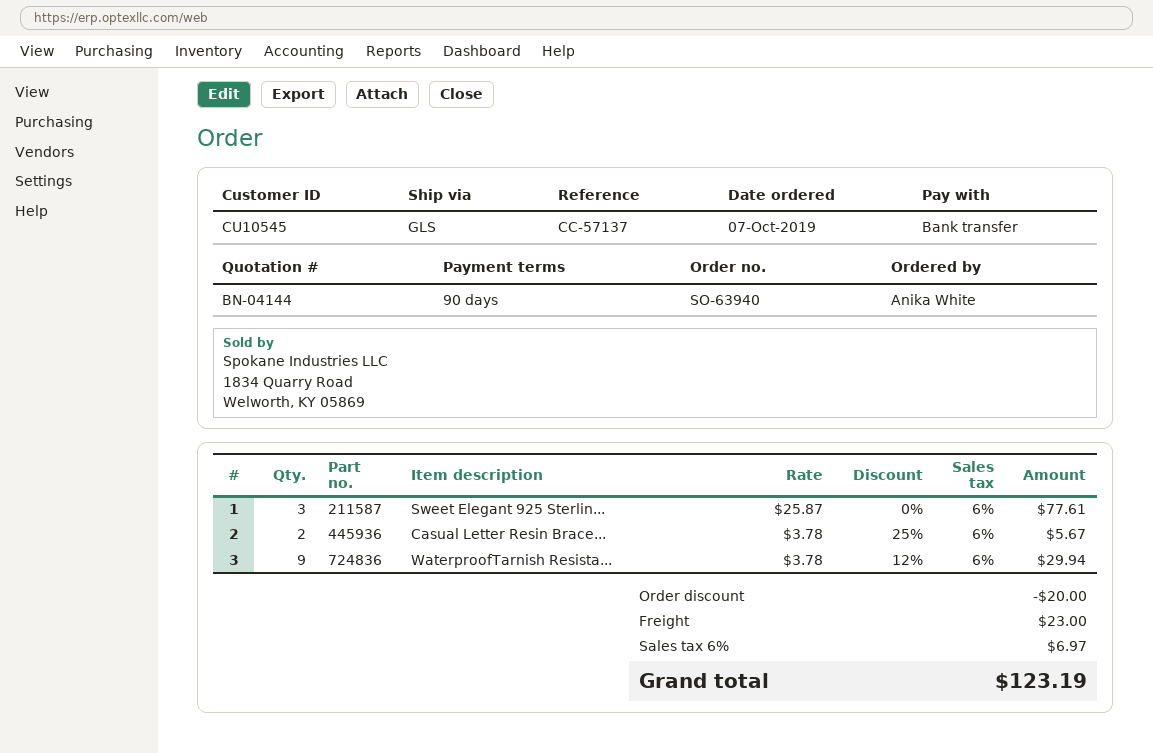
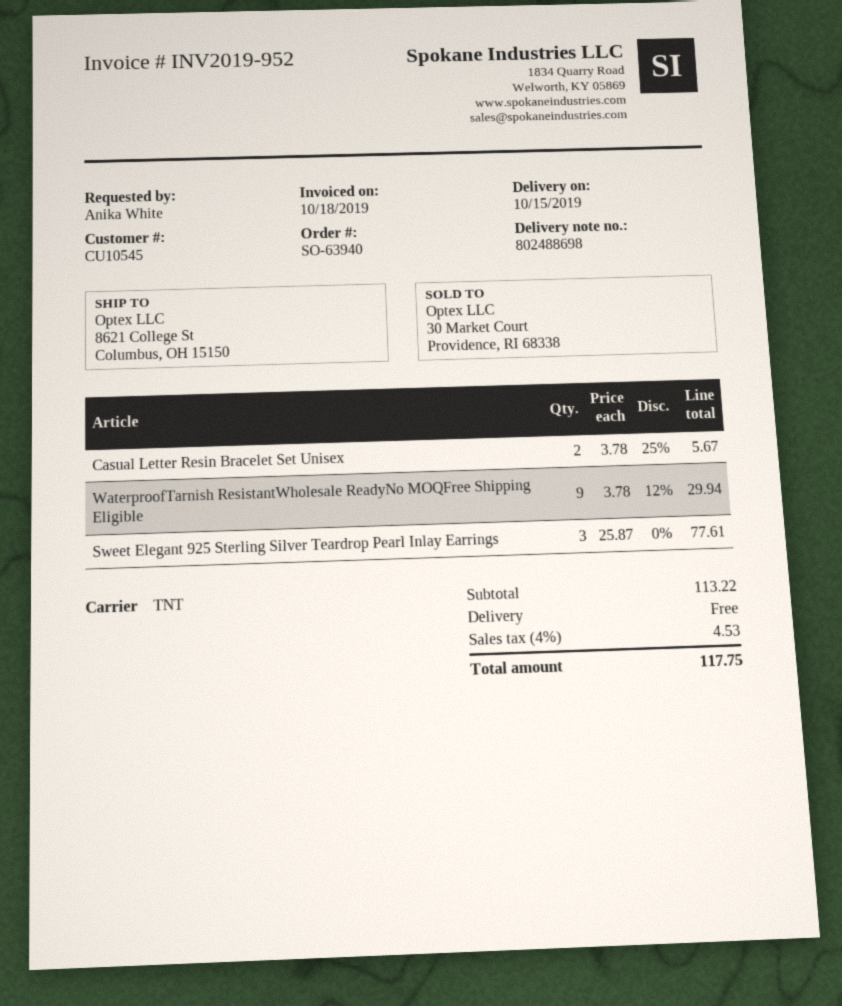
shipping method: GLS -> TNT
discount: 20.00 -> none
shipping: 23.00 -> 0.00
tax: 6% = 6.97 -> 4% = 4.53
total: 123.19 -> 117.75

